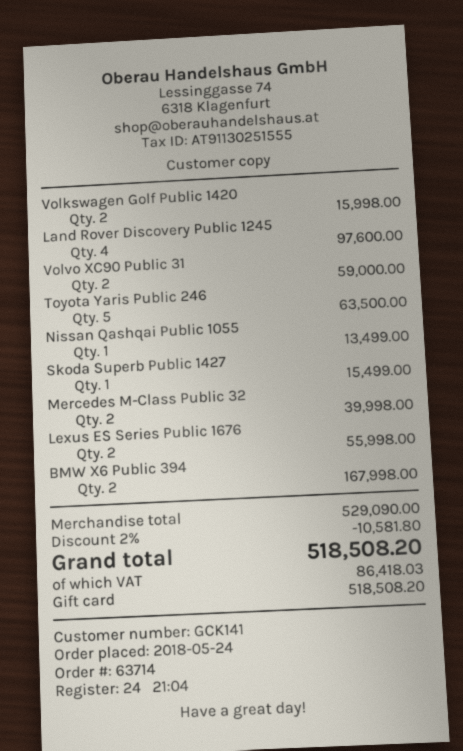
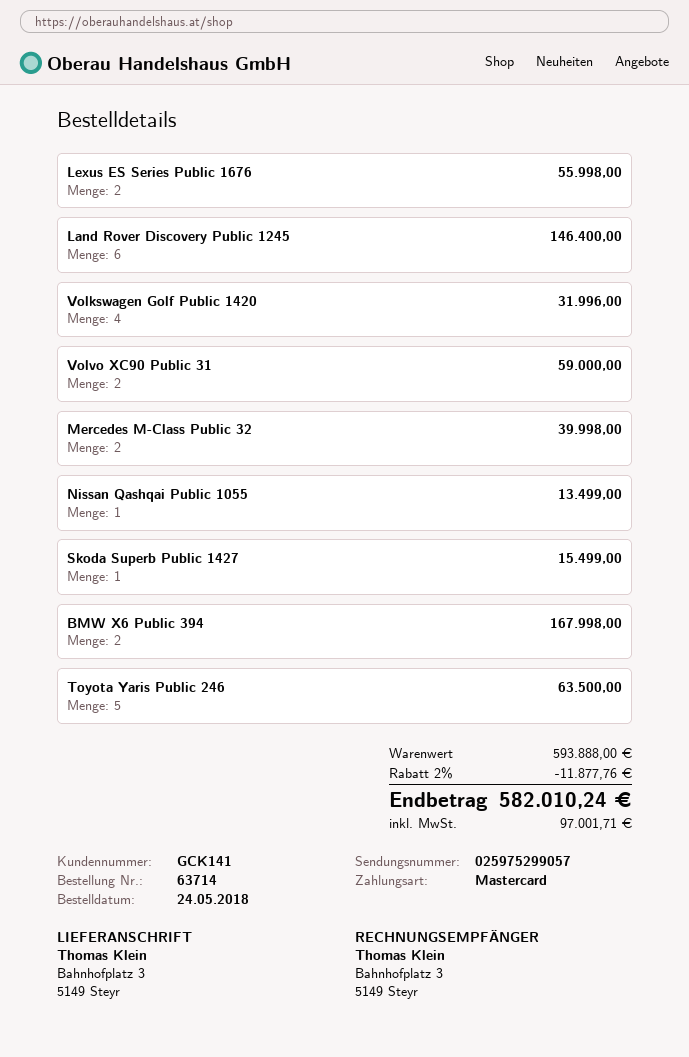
payment method: gift card -> Mastercard
Volkswagen Golf Public 1420: 2 for 15998.00 -> 4 for 31996.00
Land Rover Discovery Public 1245: 4 for 97600.00 -> 6 for 146400.00
subtotal: 529090.00 -> 593888.00
discount: 2% = 10581.80 -> 2% = 11877.76
tax: 86418.03 -> 97001.71
total: 518508.20 -> 582010.24

